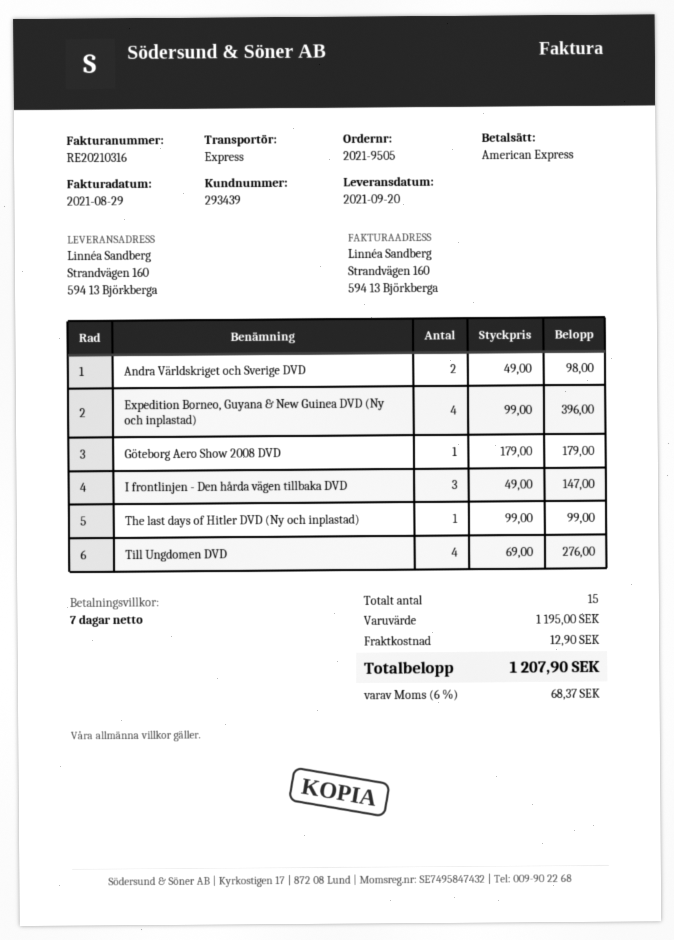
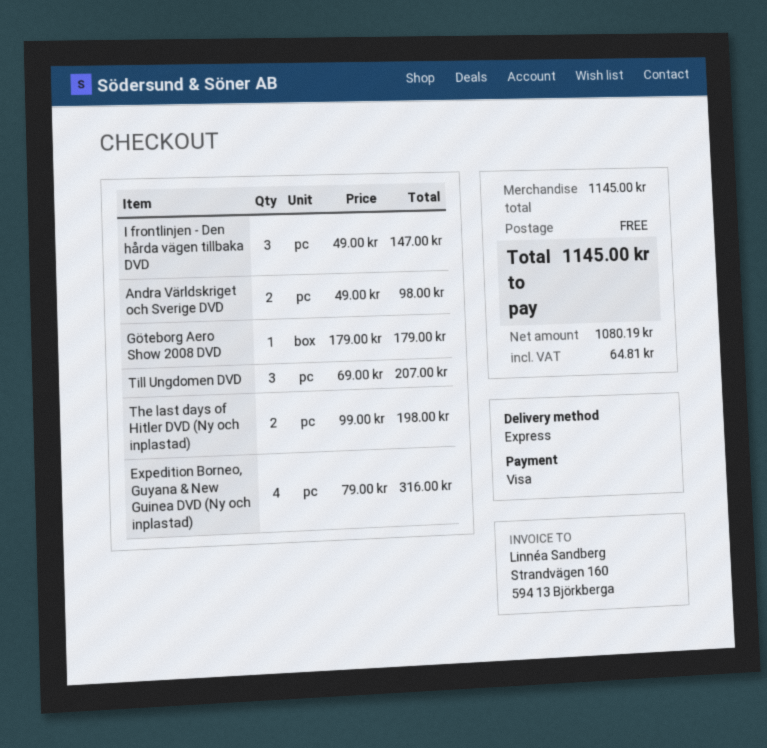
payment method: American Express -> Visa
Expedition Borneo, Guyana & New Guinea DVD (Ny och inplastad): 4 x 99.00 = 396.00 -> 4 x 79.00 = 316.00
The last days of Hitler DVD (Ny och inplastad): 1 x 99.00 = 99.00 -> 2 x 99.00 = 198.00
Till Ungdomen DVD: 4 x 69.00 = 276.00 -> 3 x 69.00 = 207.00
subtotal: 1195.00 -> 1145.00
shipping: 12.90 -> 0.00
tax: 68.37 -> 64.81
total: 1207.90 -> 1145.00

